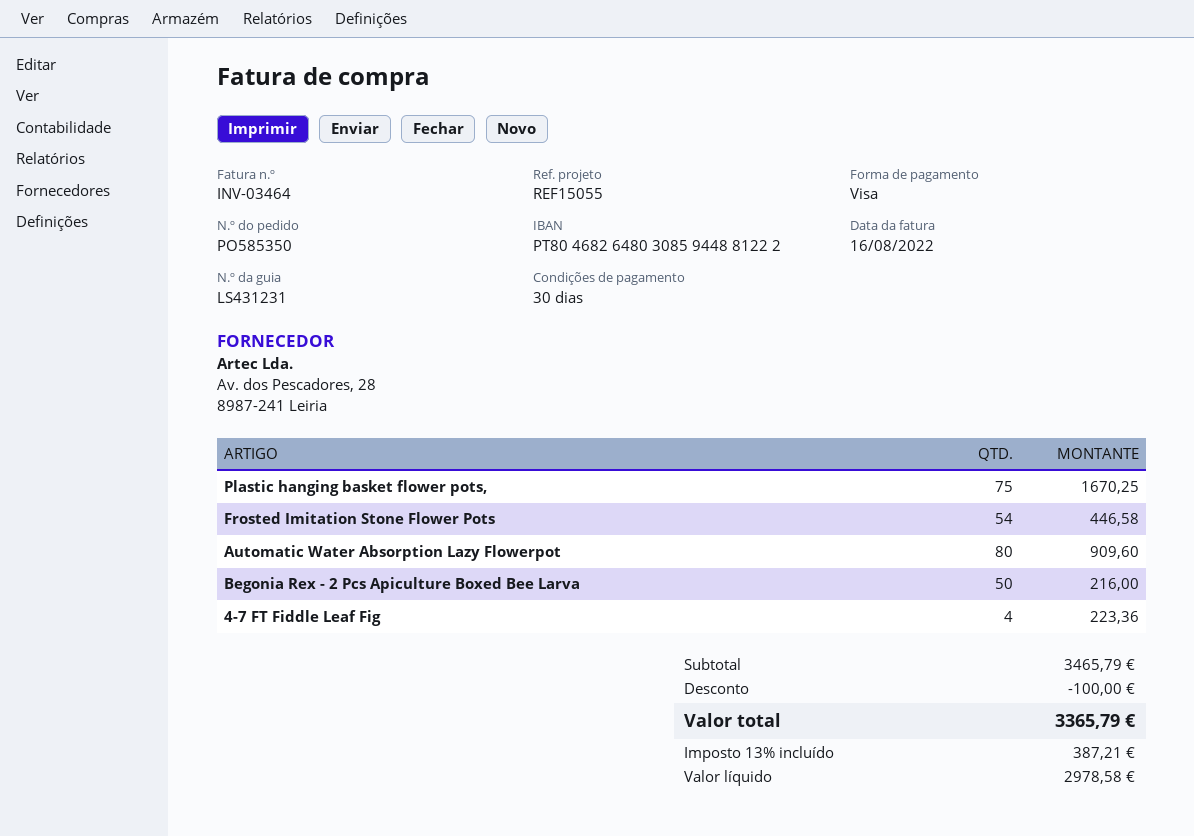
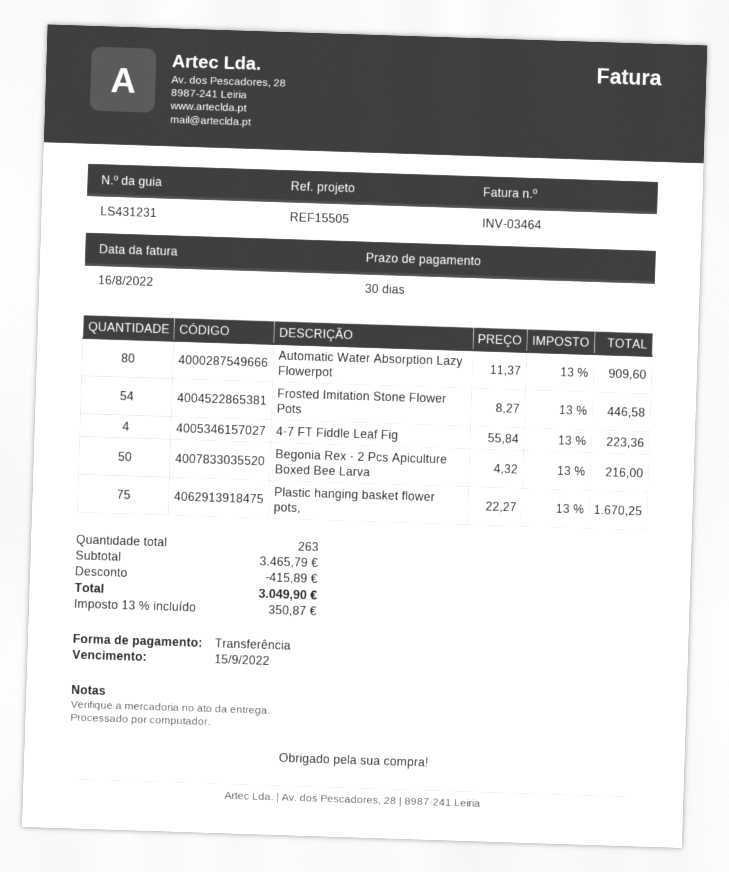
reference: REF15055 -> REF15505
payment method: Visa -> bank transfer
discount: 100.00 -> 415.89
tax: 13% = 387.21 -> 13% = 350.87
total: 3365.79 -> 3049.90

